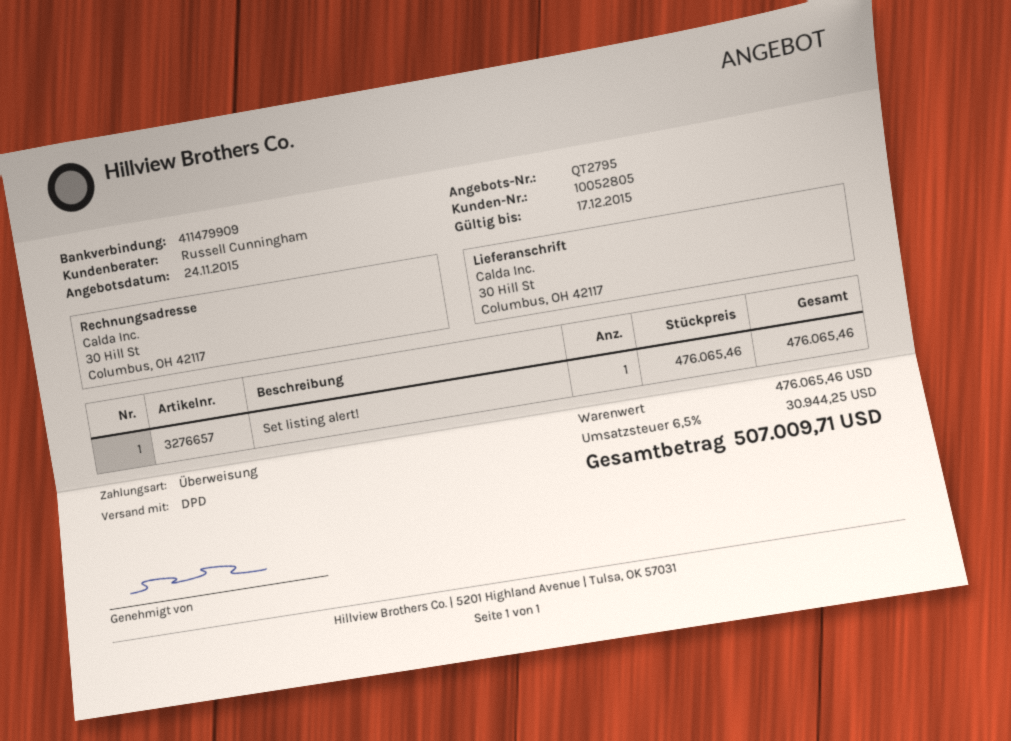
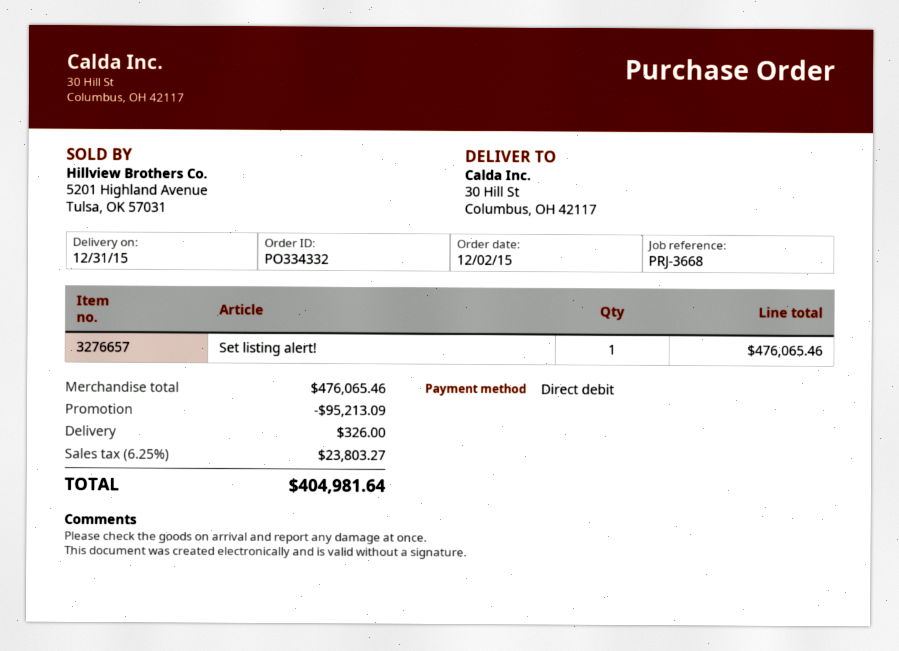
payment method: bank transfer -> direct debit
discount: none -> 95213.09
shipping: none -> 326.00
tax: 6.5% = 30944.25 -> 6.25% = 23803.27
total: 507009.71 -> 404981.64

